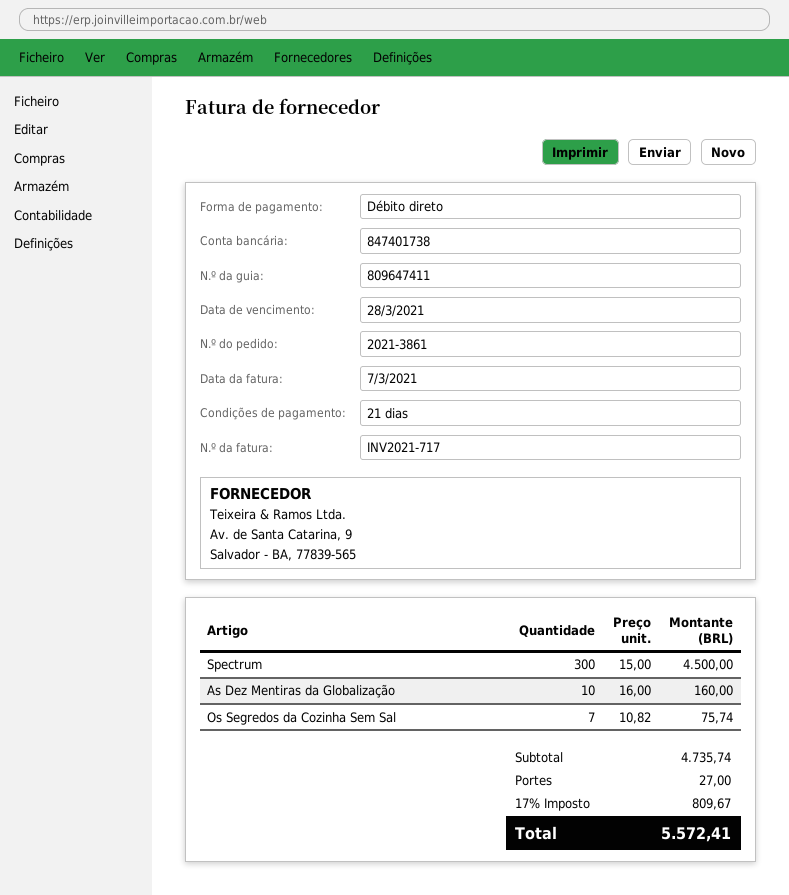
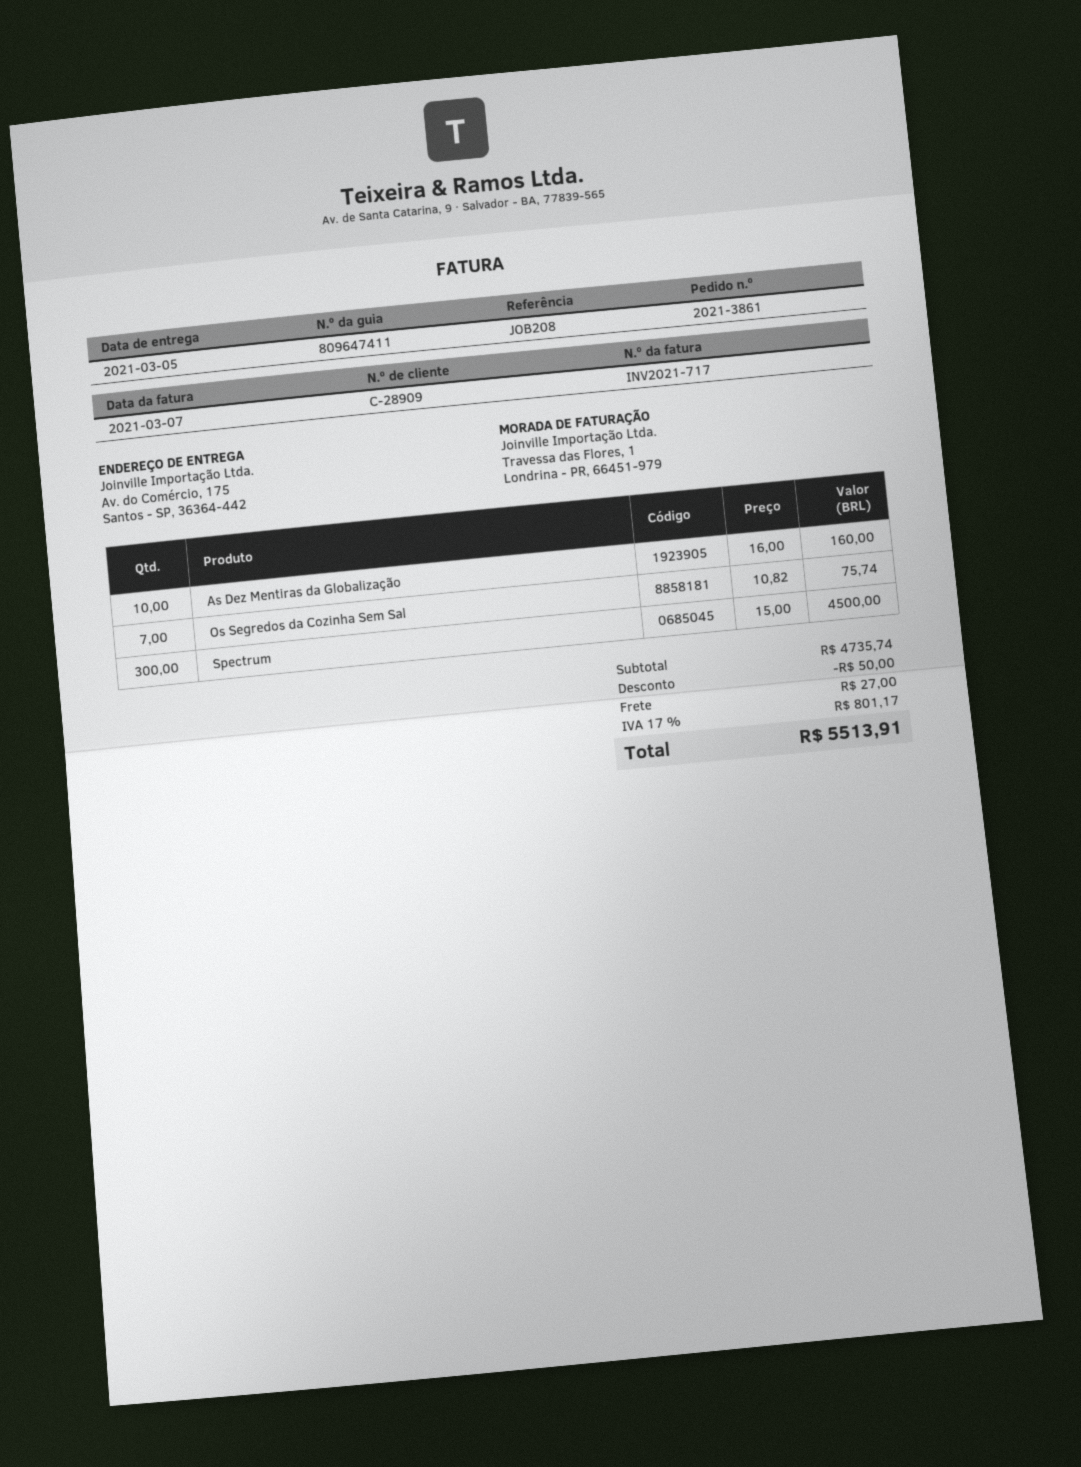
discount: none -> 50.00
tax: 17% = 809.67 -> 17% = 801.17
total: 5572.41 -> 5513.91

